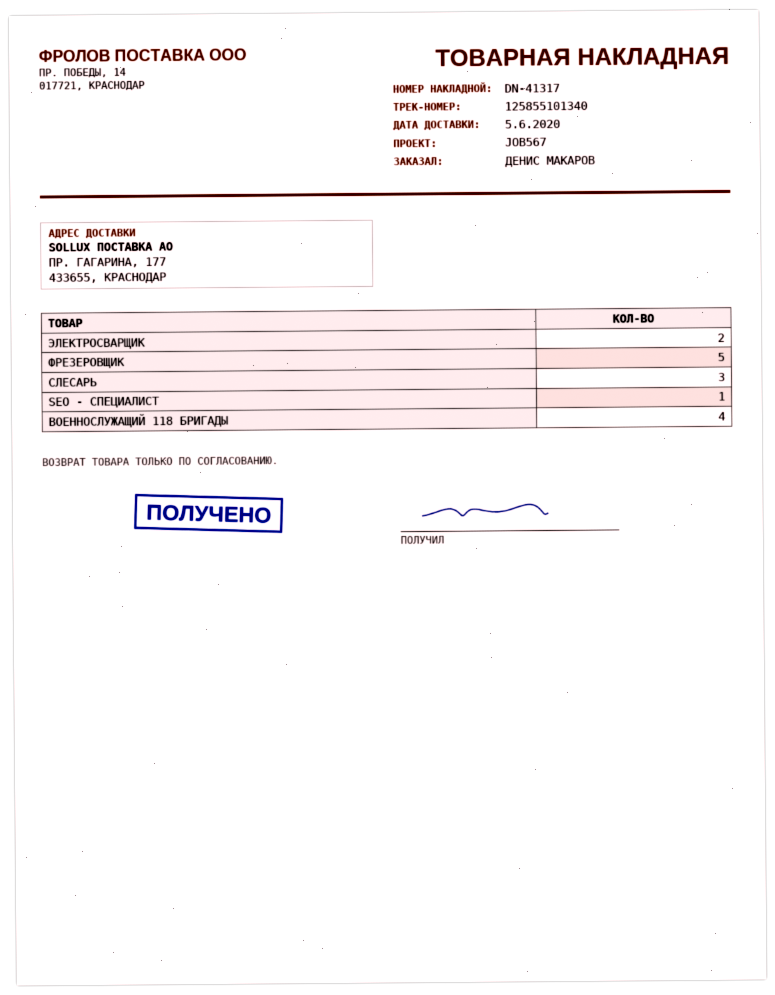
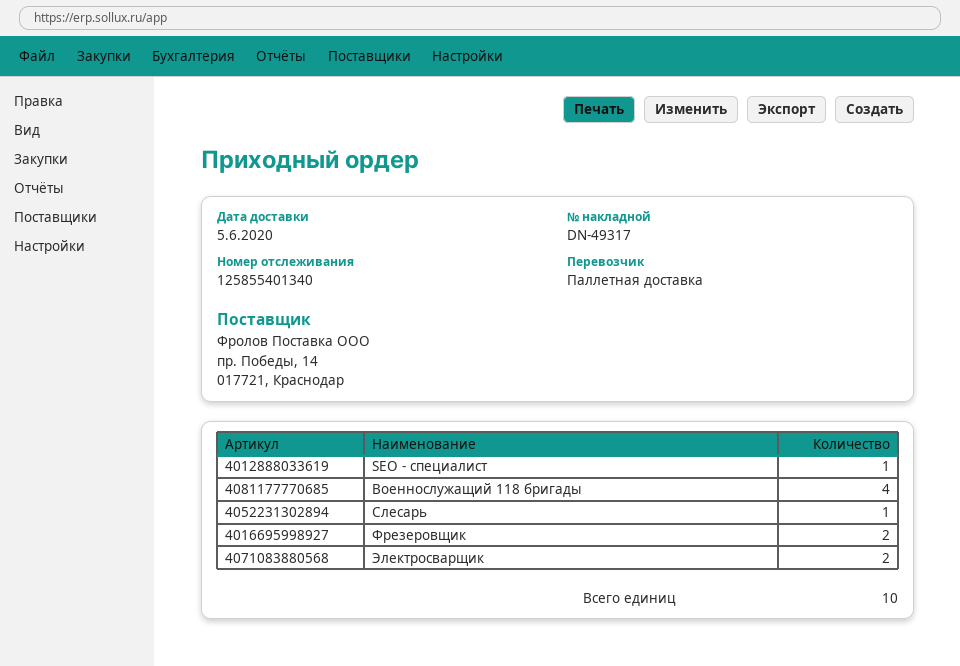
delivery note number: DN-41317 -> DN-49317
tracking number: 125855101340 -> 125855401340
ФРЕЗЕРОВЩИК: 5 -> 2
СЛЕСАРЬ: 3 -> 1

